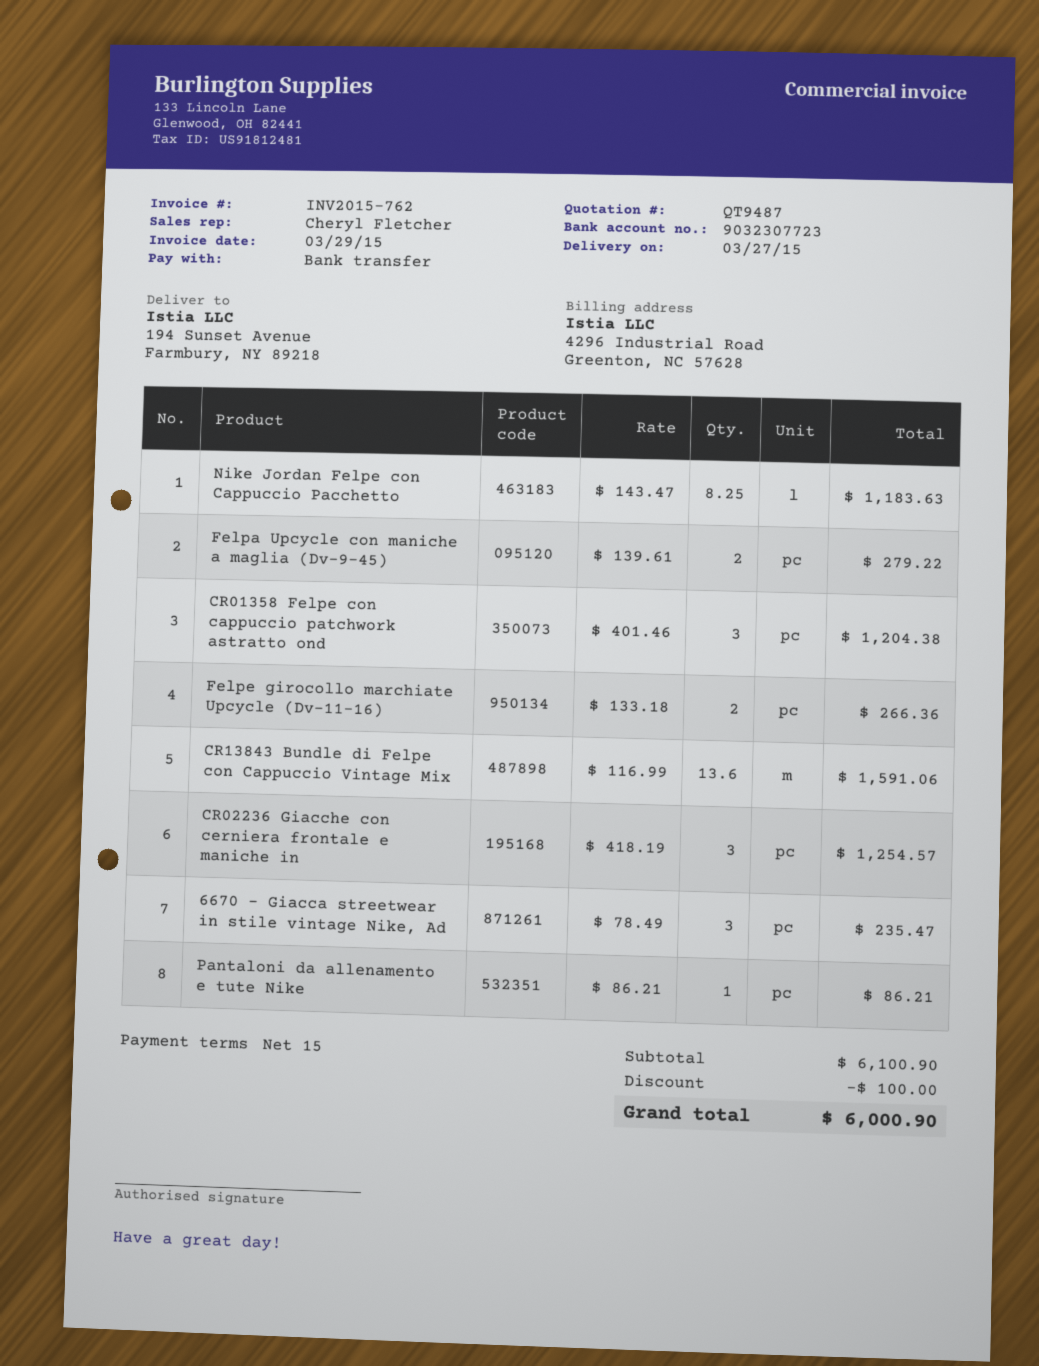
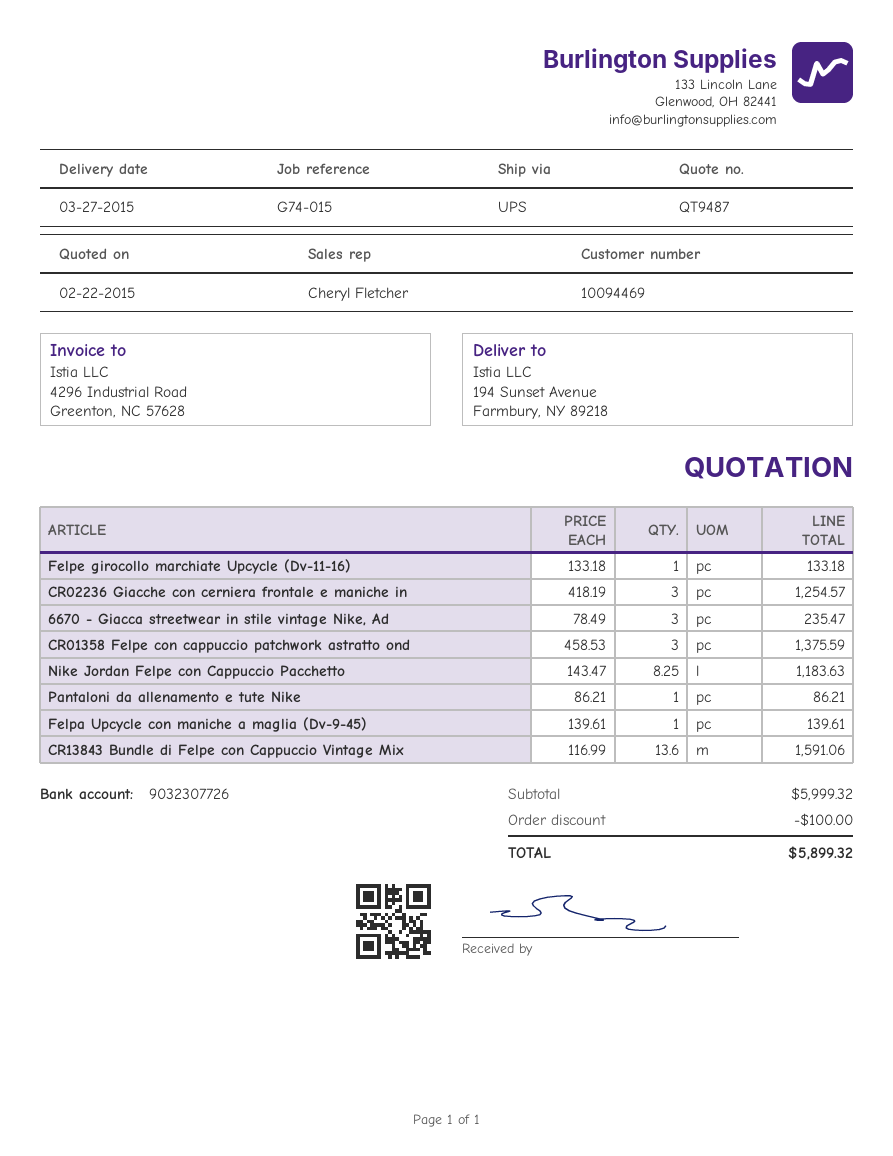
bank account: 9032307723 -> 9032307726
Felpa Upcycle con maniche a maglia (Dv-9-45): 2 x 139.61 = 279.22 -> 1 x 139.61 = 139.61
CR01358 Felpe con cappuccio patchwork astratto ond: 3 x 401.46 = 1204.38 -> 3 x 458.53 = 1375.59
Felpe girocollo marchiate Upcycle (Dv-11-16): 2 x 133.18 = 266.36 -> 1 x 133.18 = 133.18
subtotal: 6100.90 -> 5999.32
total: 6000.90 -> 5899.32

